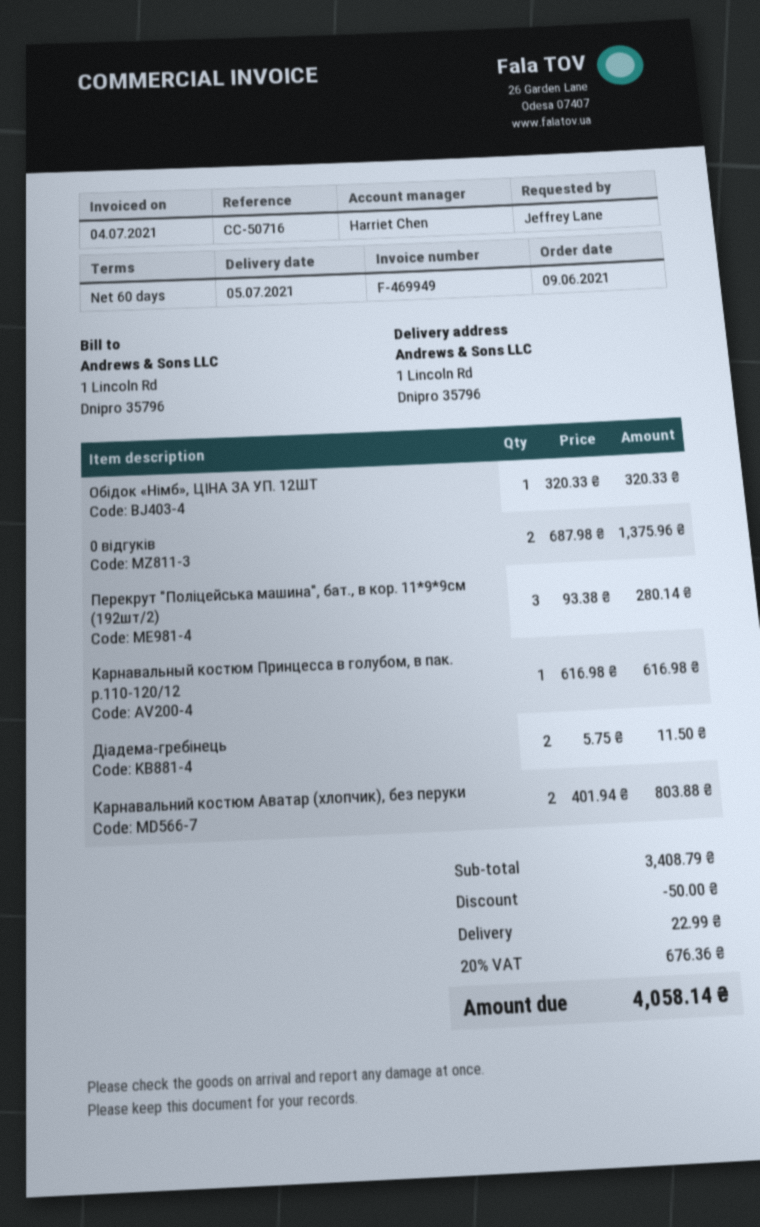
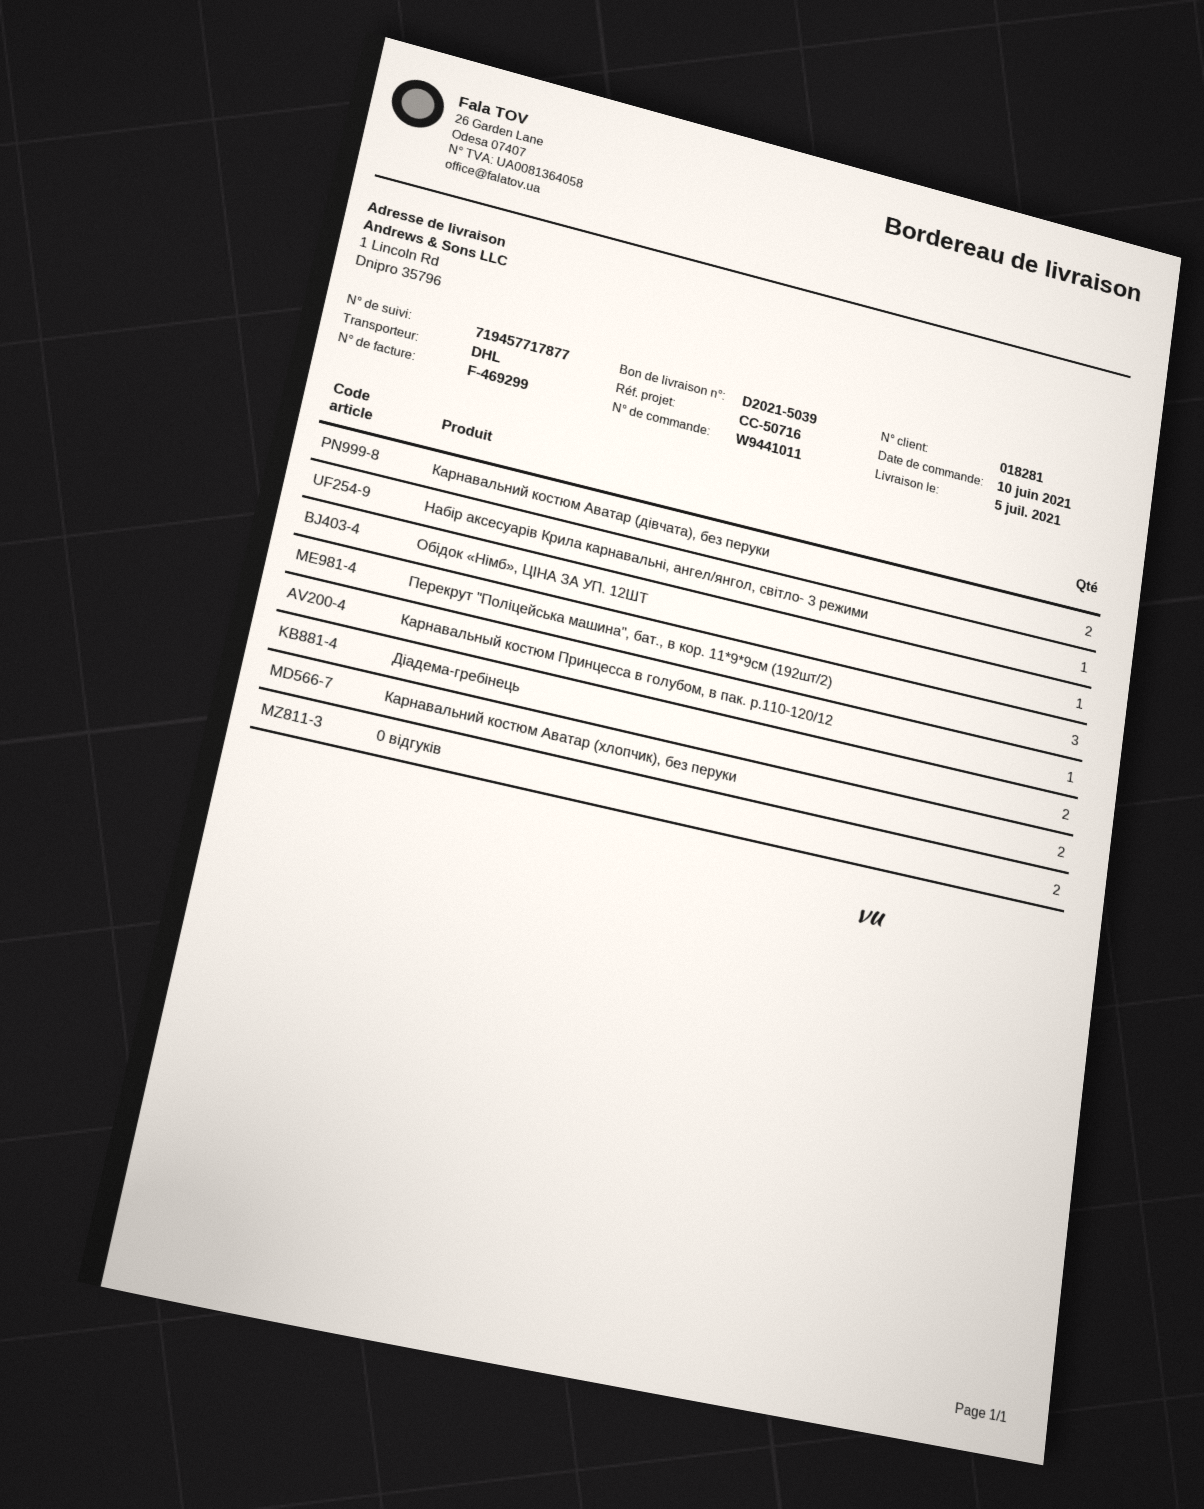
order date: 2021-06-09 -> 2021-06-10
invoice number: F-469949 -> F-469299
Карнавальний костюм Аватар (дівчата), без перуки: none -> 2
Набір аксесуарів Крила карнавальні, ангел/янгол, світло- 3 режими: none -> 1

